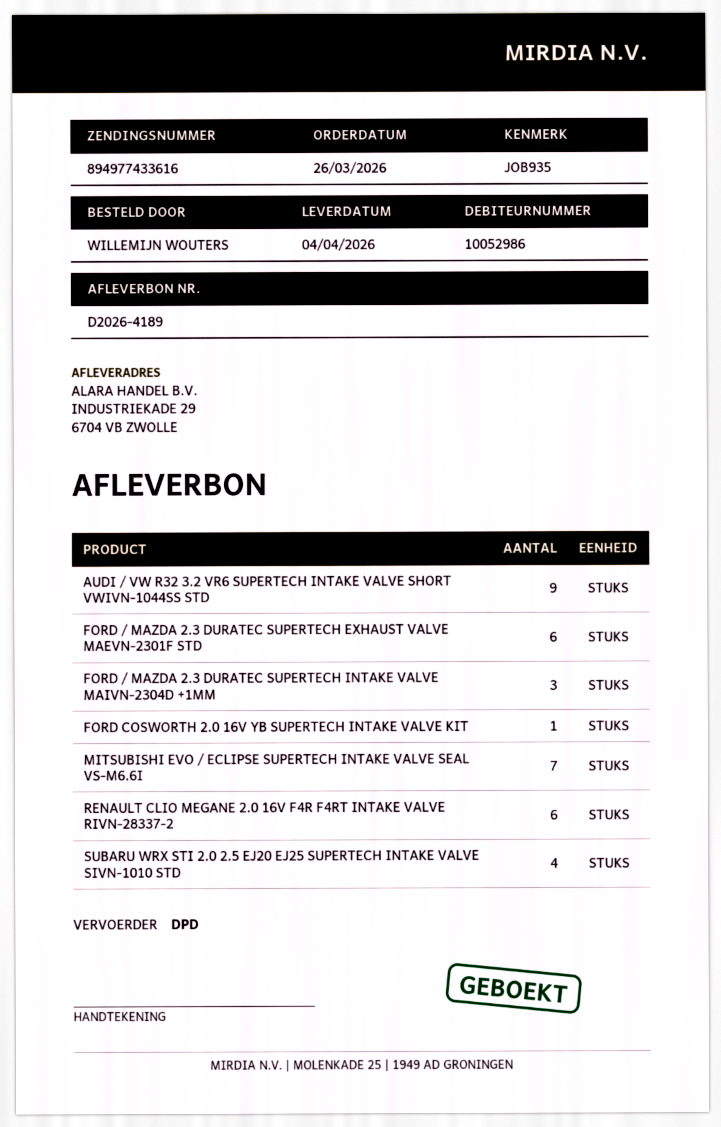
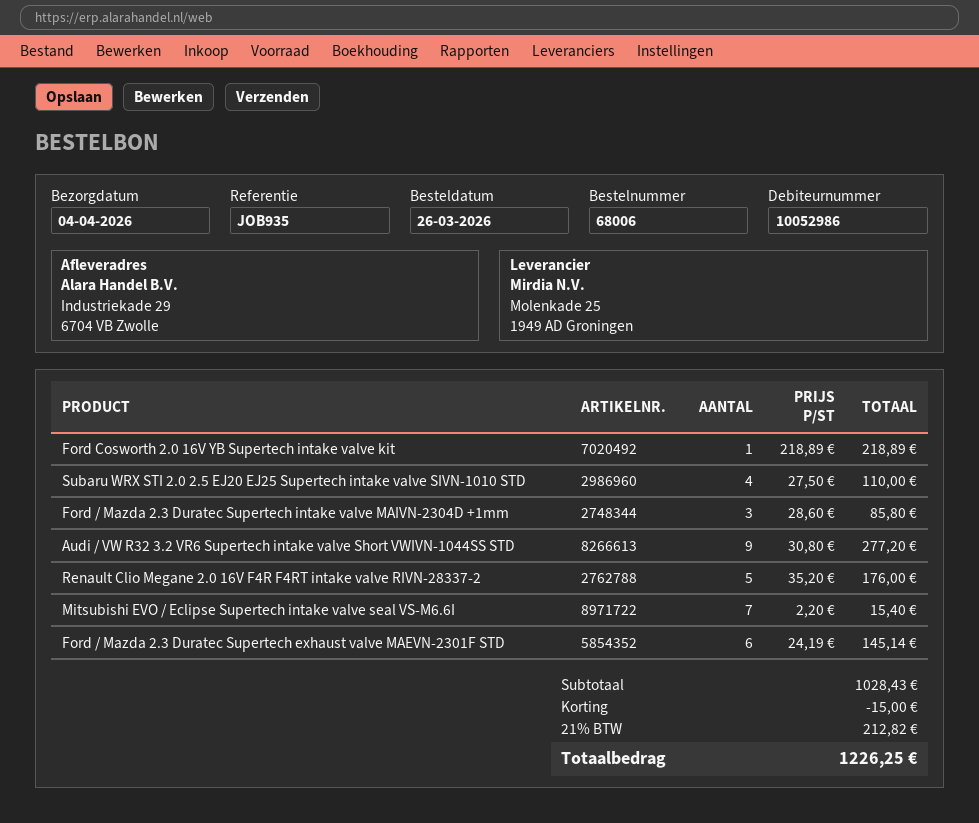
RENAULT CLIO MEGANE 2.0 16V F4R F4RT INTAKE VALVE RIVN-28337-2: 6 -> 5

